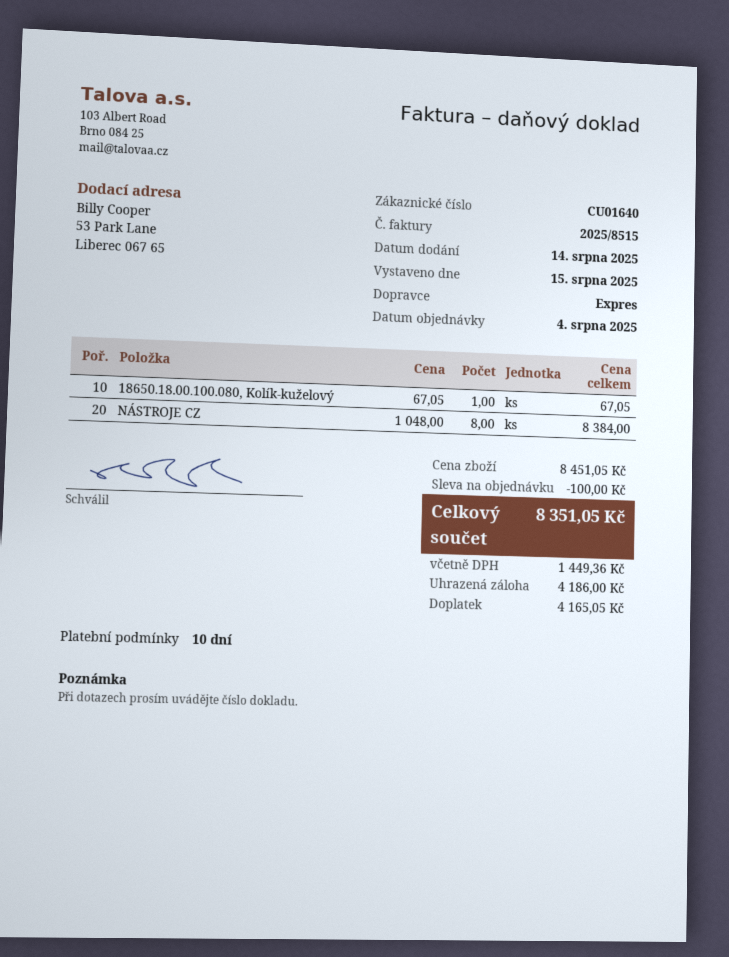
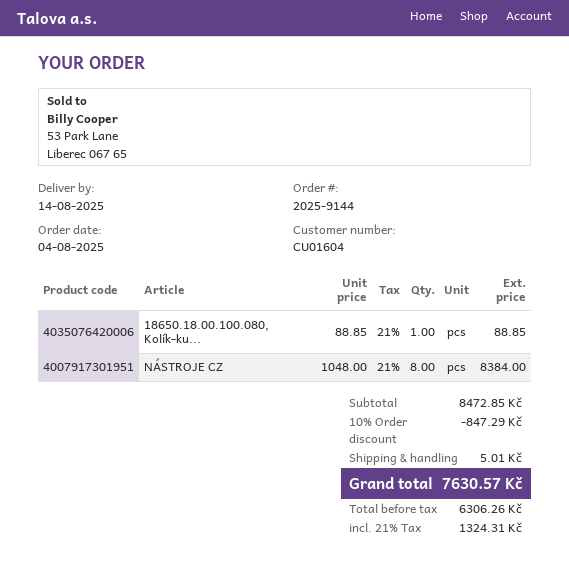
customer number: CU01640 -> CU01604
18650.18.00.100.080, Kolík-kuželový: 1 x 67.05 = 67.05 -> 1 x 88.85 = 88.85
subtotal: 8451.05 -> 8472.85
discount: 100.00 -> 847.29
shipping: none -> 5.01
tax: 1449.36 -> 1324.31
total: 8351.05 -> 7630.57

